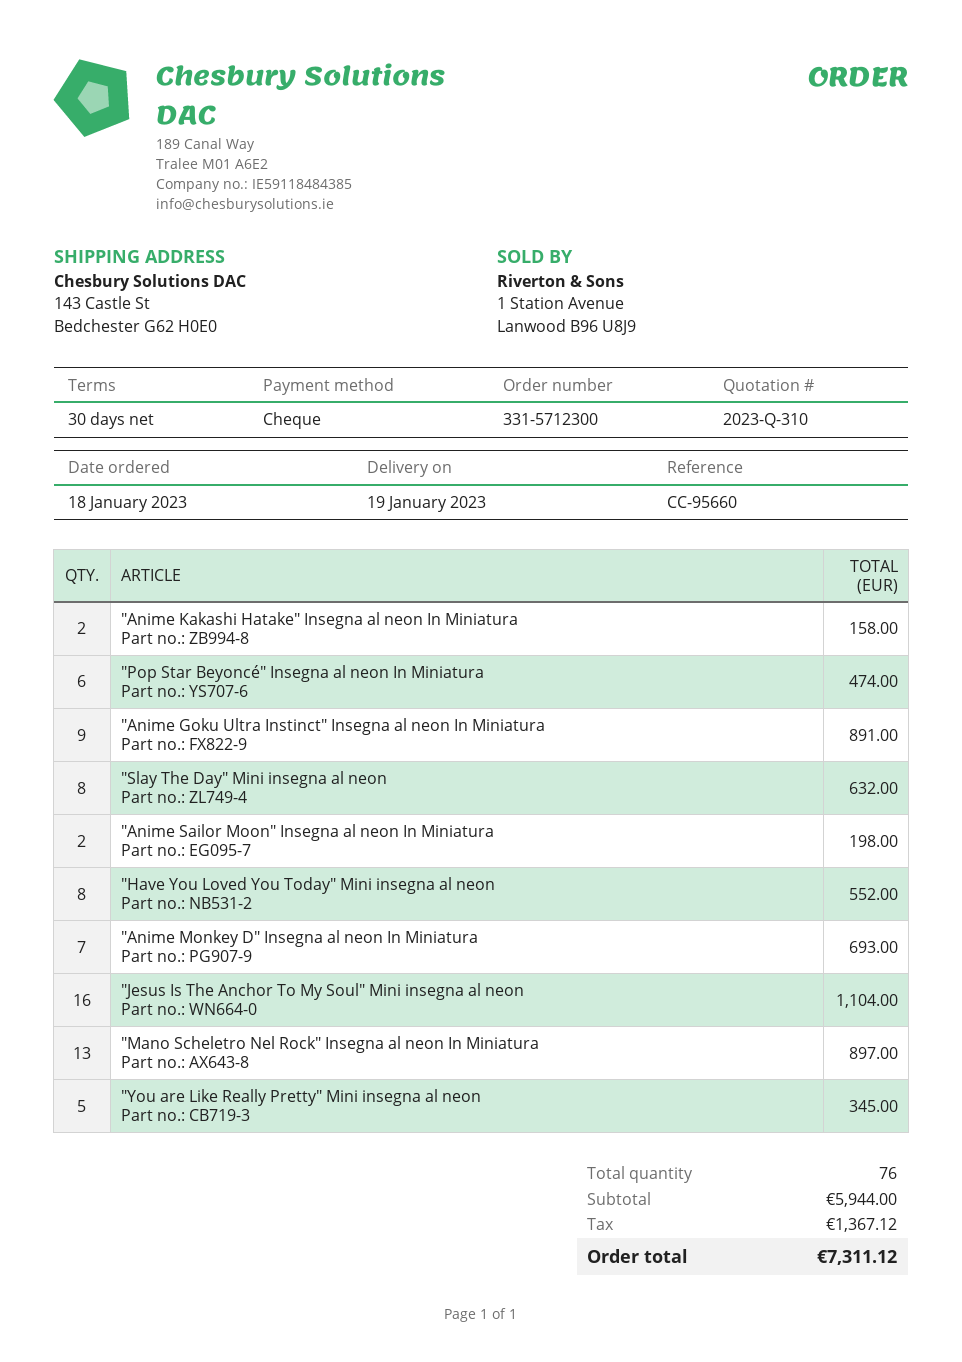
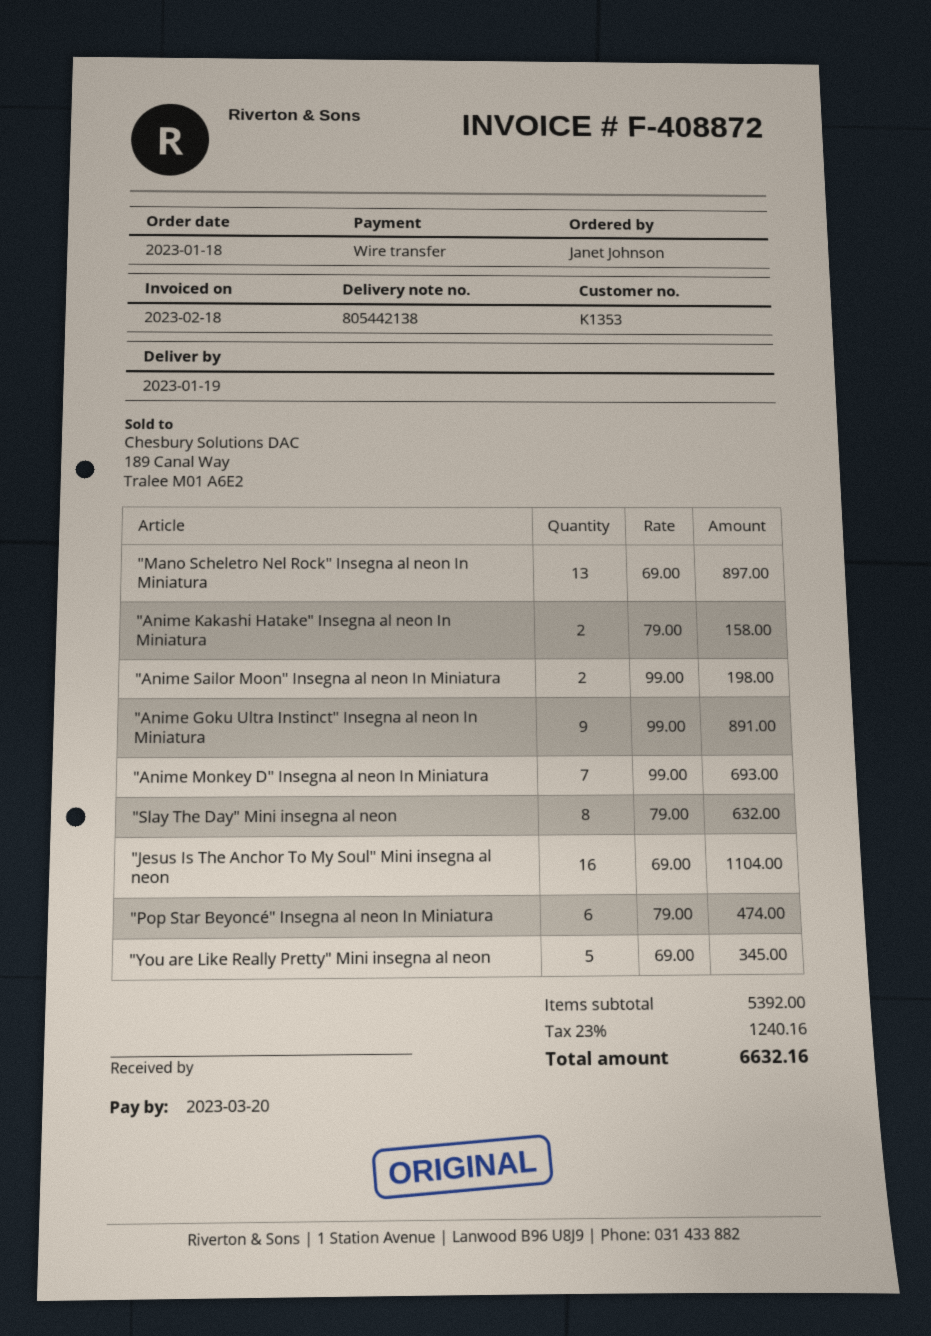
payment method: cheque -> bank transfer
"Have You Loved You Today" Mini insegna al neon: 8 for 552.00 -> none
subtotal: 5944.00 -> 5392.00
tax: 1367.12 -> 1240.16
total: 7311.12 -> 6632.16

